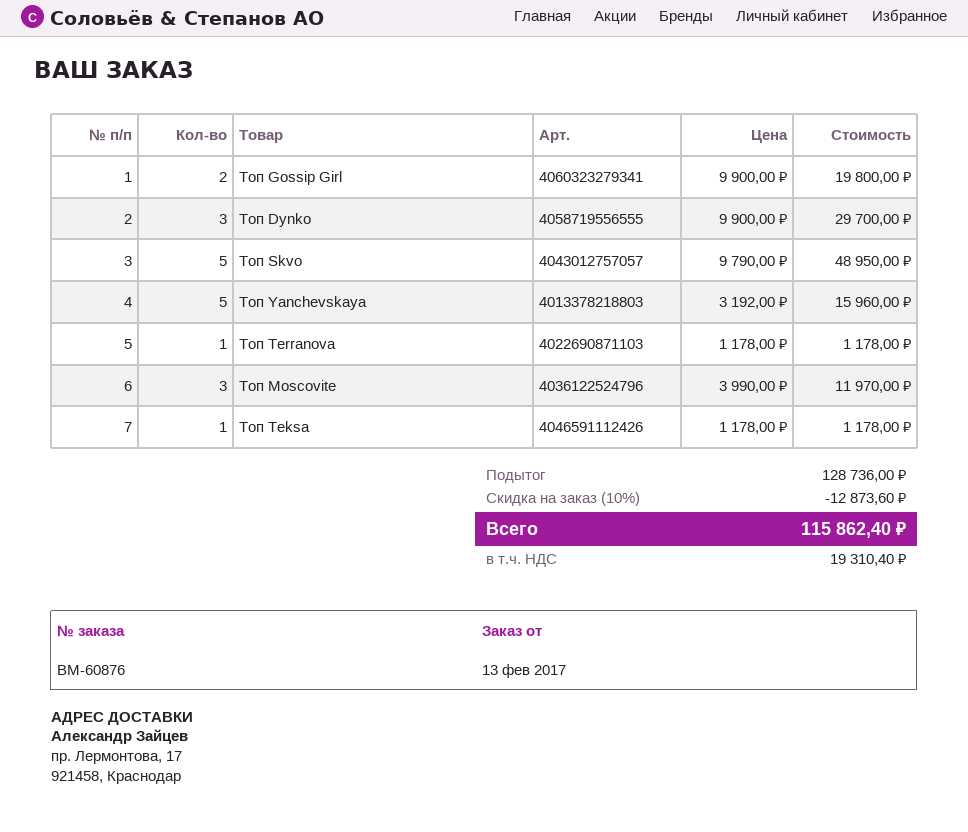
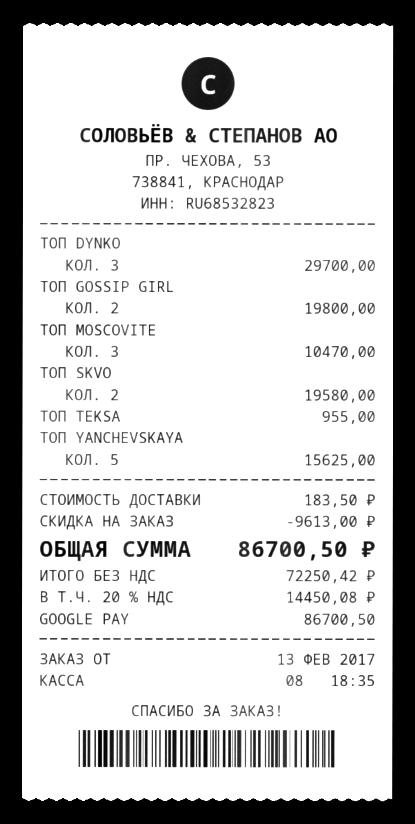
Топ Skvo: 5 for 48950.00 -> 2 for 19580.00
Топ Yanchevskaya: 5 for 15960.00 -> 5 for 15625.00
Топ Terranova: 1 for 1178.00 -> none
Топ Moscovite: 3 for 11970.00 -> 3 for 10470.00
Топ Teksa: 1 for 1178.00 -> 1 for 955.00
discount: 12873.60 -> 9613.00
shipping: none -> 183.50
tax: 19310.40 -> 14450.08
total: 115862.40 -> 86700.50

